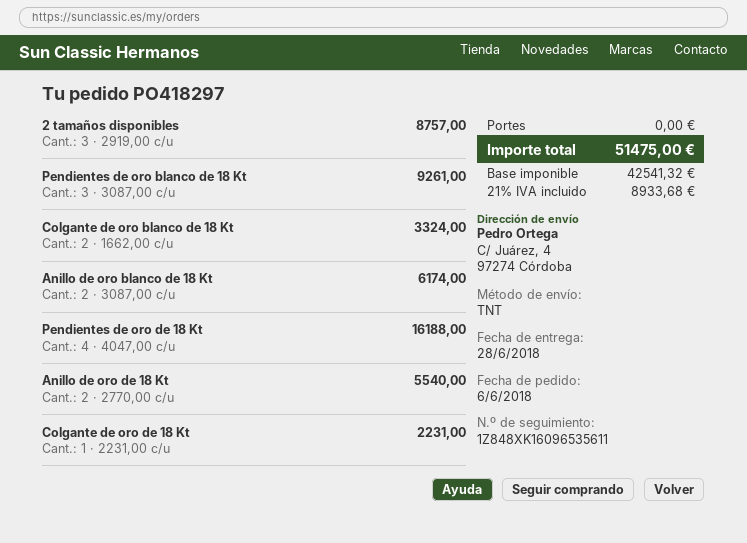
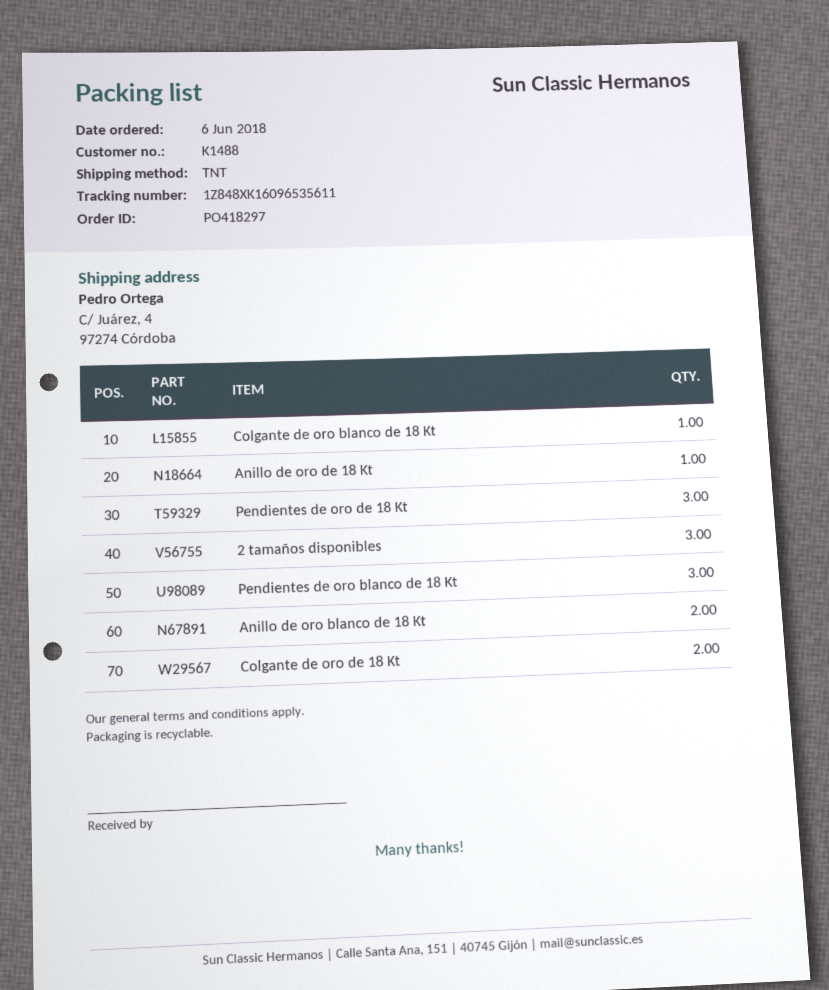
Colgante de oro blanco de 18 Kt: 2 -> 1
Pendientes de oro de 18 Kt: 4 -> 3
Anillo de oro de 18 Kt: 2 -> 1
Colgante de oro de 18 Kt: 1 -> 2

